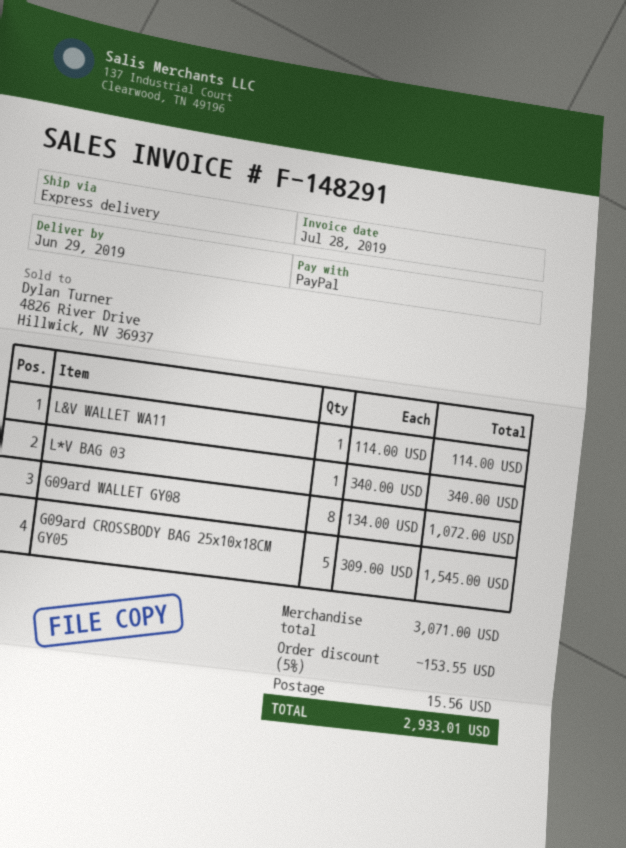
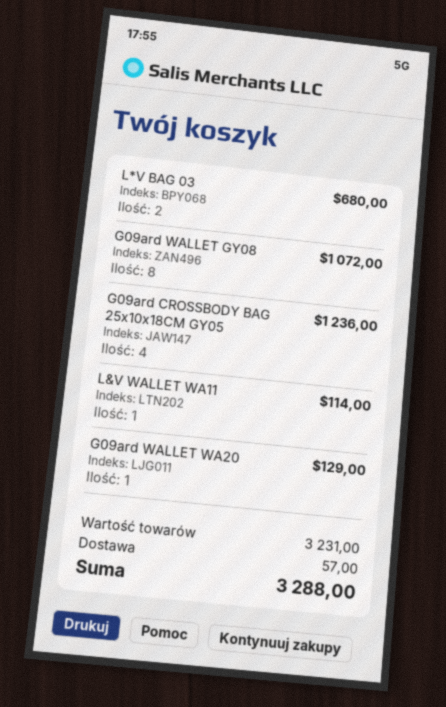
L*V BAG 03: 1 for 340.00 -> 2 for 680.00
G09ard CROSSBODY BAG 25x10x18CM GY05: 5 for 1545.00 -> 4 for 1236.00
G09ard WALLET WA20: none -> 1 for 129.00
subtotal: 3071.00 -> 3231.00
discount: 5% = 153.55 -> none
shipping: 15.56 -> 57.00
total: 2933.01 -> 3288.00

